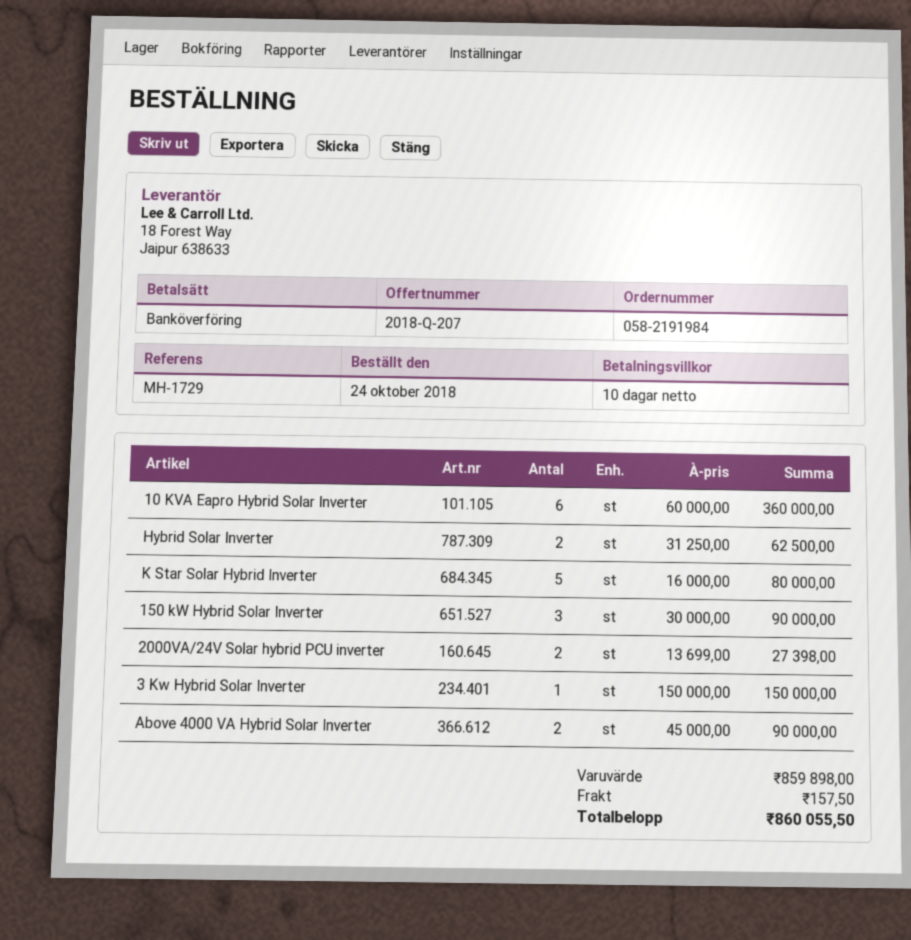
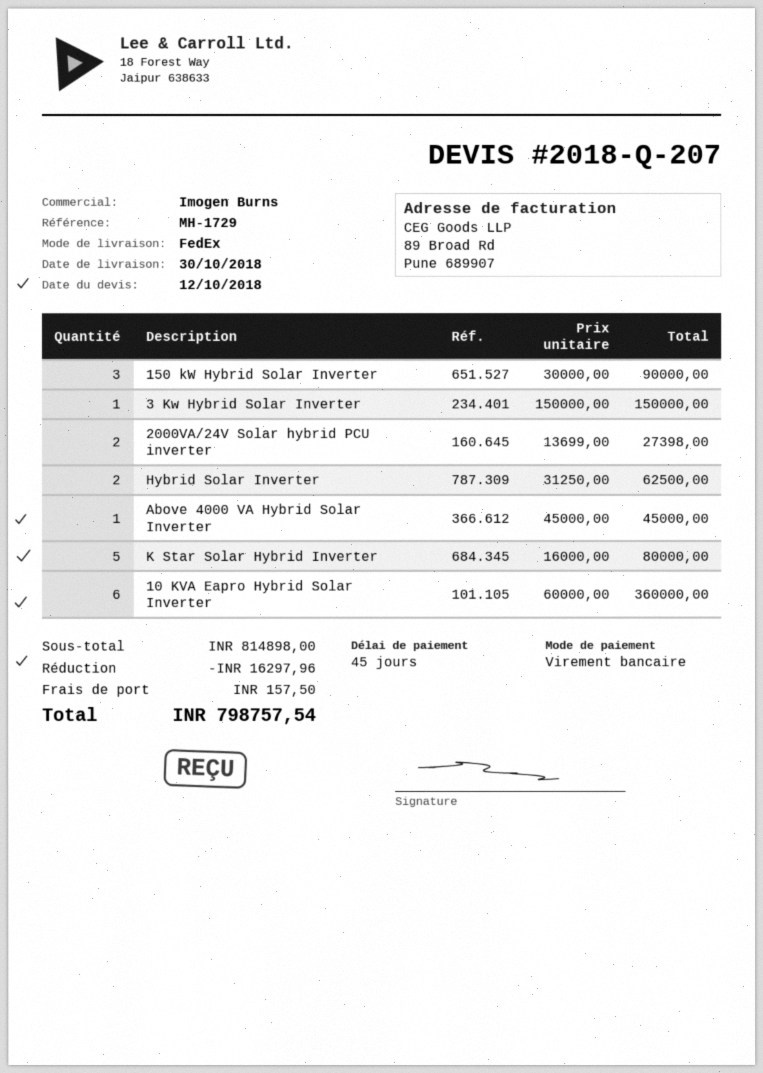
payment terms: 10 days -> 45 days
Above 4000 VA Hybrid Solar Inverter: 2 x 45000.00 = 90000.00 -> 1 x 45000.00 = 45000.00
subtotal: 859898.00 -> 814898.00
discount: none -> 16297.96
total: 860055.50 -> 798757.54

